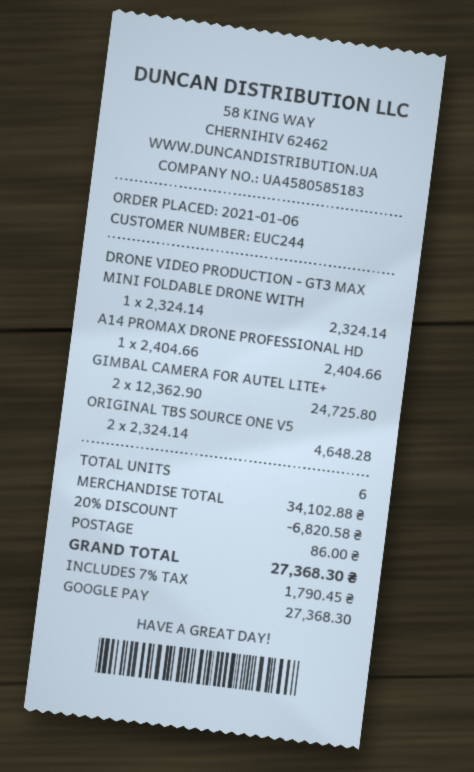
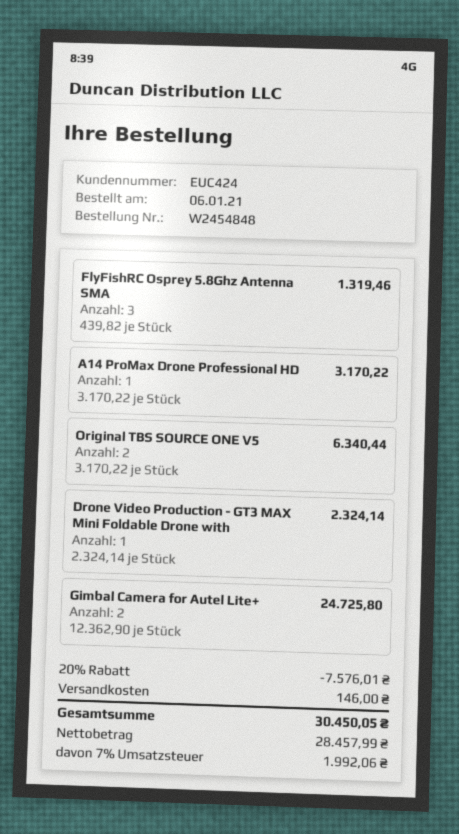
customer number: EUC244 -> EUC424
A14 PROMAX DRONE PROFESSIONAL HD: 1 x 2404.66 = 2404.66 -> 1 x 3170.22 = 3170.22
ORIGINAL TBS SOURCE ONE V5: 2 x 2324.14 = 4648.28 -> 2 x 3170.22 = 6340.44
FlyFishRC Osprey 5.8Ghz Antenna SMA: none -> 3 x 439.82 = 1319.46
discount: 20% = 6820.58 -> 20% = 7576.01
shipping: 86.00 -> 146.00
tax: 7% = 1790.45 -> 7% = 1992.06
total: 27368.30 -> 30450.05

